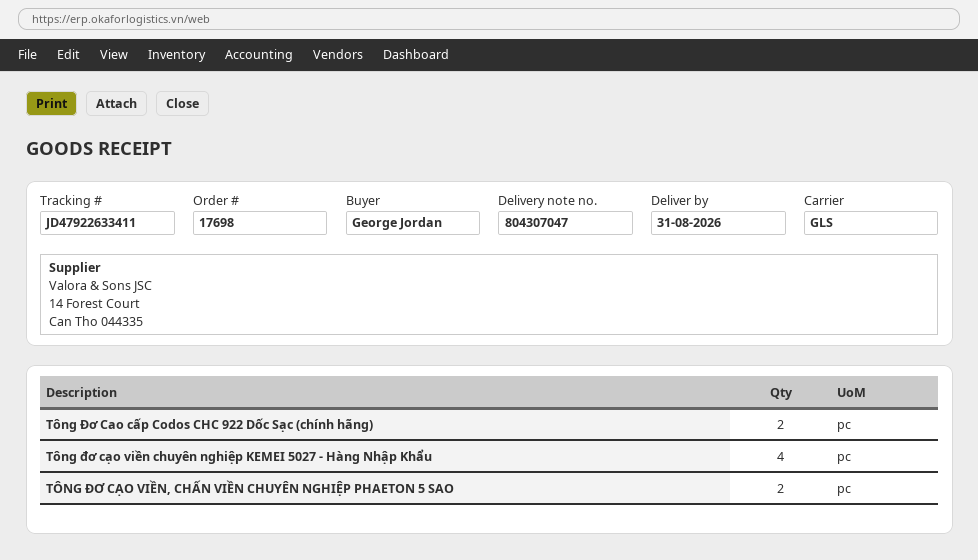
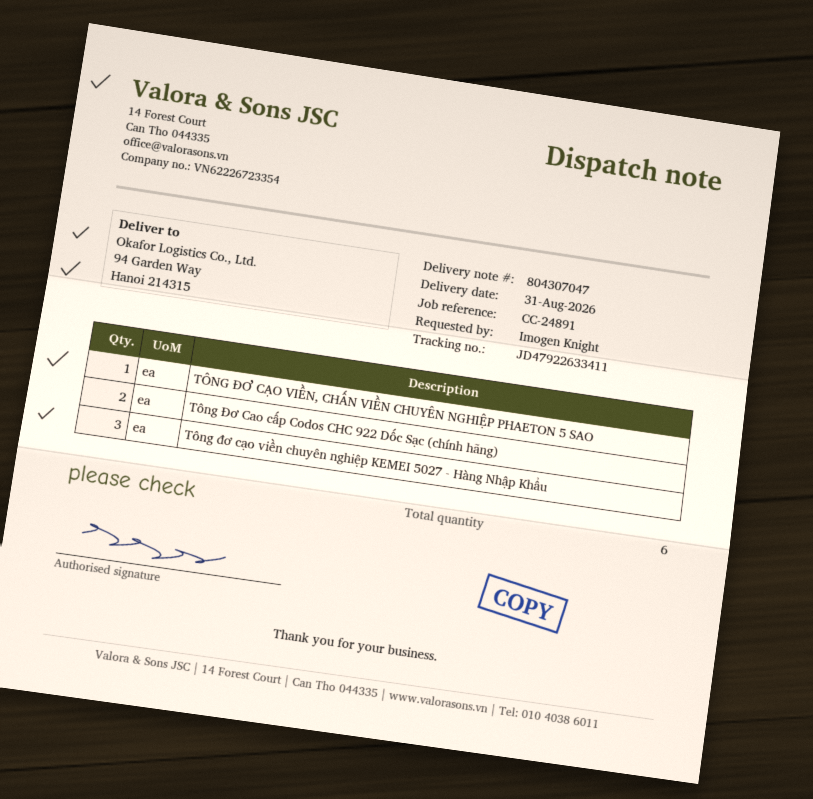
ordered by: George Jordan -> Imogen Knight
Tông đơ cạo viền chuyên nghiệp KEMEI 5027 - Hàng Nhập Khẩu: 4 -> 3
TÔNG ĐƠ CẠO VIỀN, CHẤN VIỀN CHUYÊN NGHIỆP PHAETON 5 SAO: 2 -> 1

